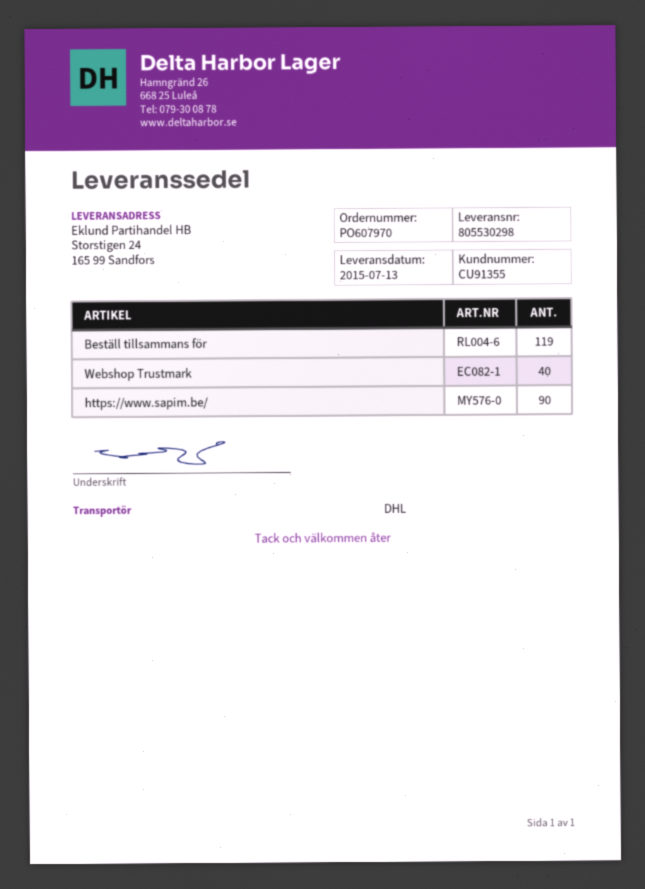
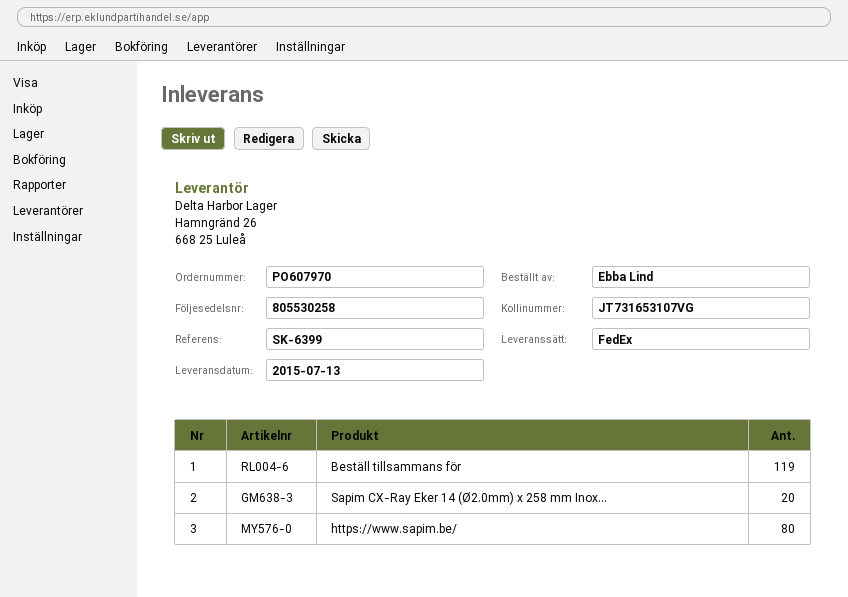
delivery note number: 805530298 -> 805530258
shipping method: DHL -> FedEx
Webshop Trustmark: 40 -> none
https://www.sapim.be/: 90 -> 80
Sapim CX-Ray Eker 14 (Ø2.0mm) x 258 mm Inox...: none -> 20

